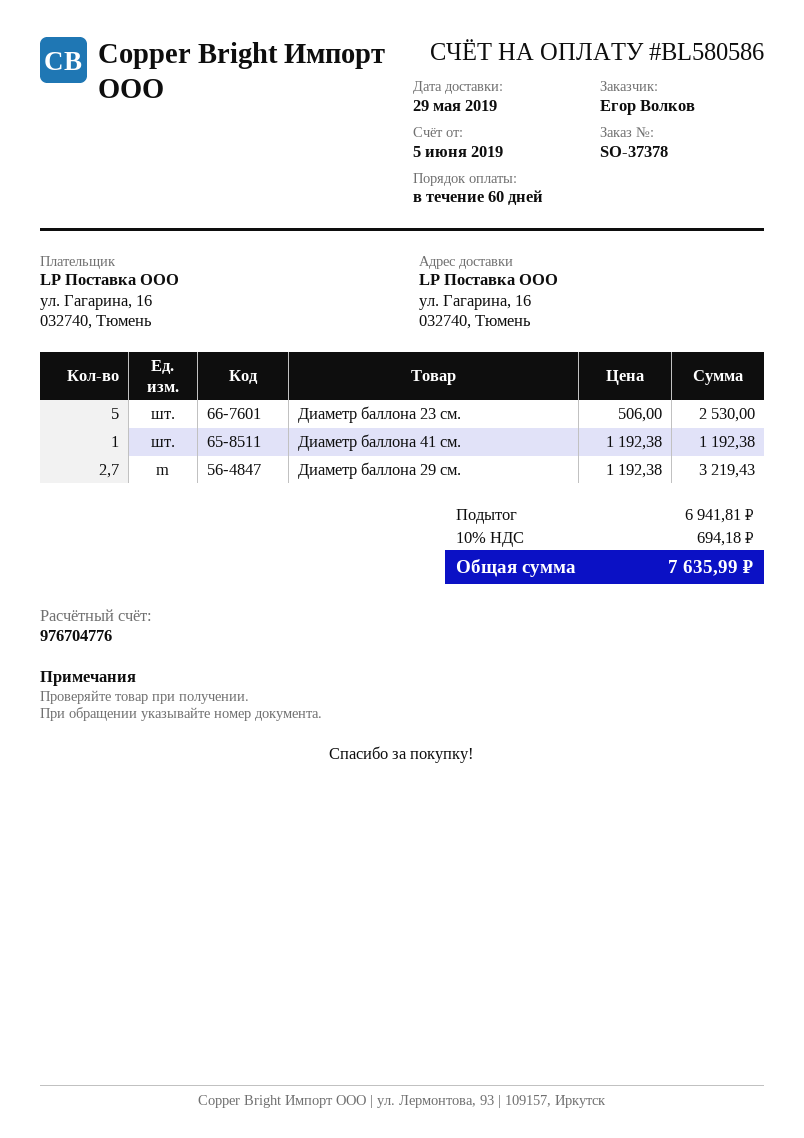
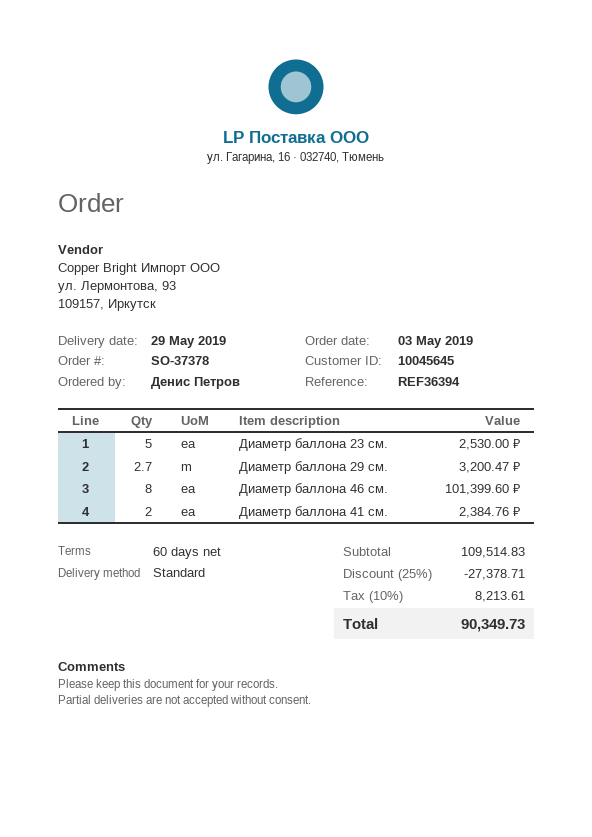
ordered by: Егор Волков -> Денис Петров
Диаметр баллона 41 см.: 1 for 1192.38 -> 2 for 2384.76
Диаметр баллона 29 см.: 2.7 for 3219.43 -> 2.7 for 3200.47
Диаметр баллона 46 см.: none -> 8 for 101399.60
subtotal: 6941.81 -> 109514.83
discount: none -> 25% = 27378.71
tax: 10% = 694.18 -> 10% = 8213.61
total: 7635.99 -> 90349.73

